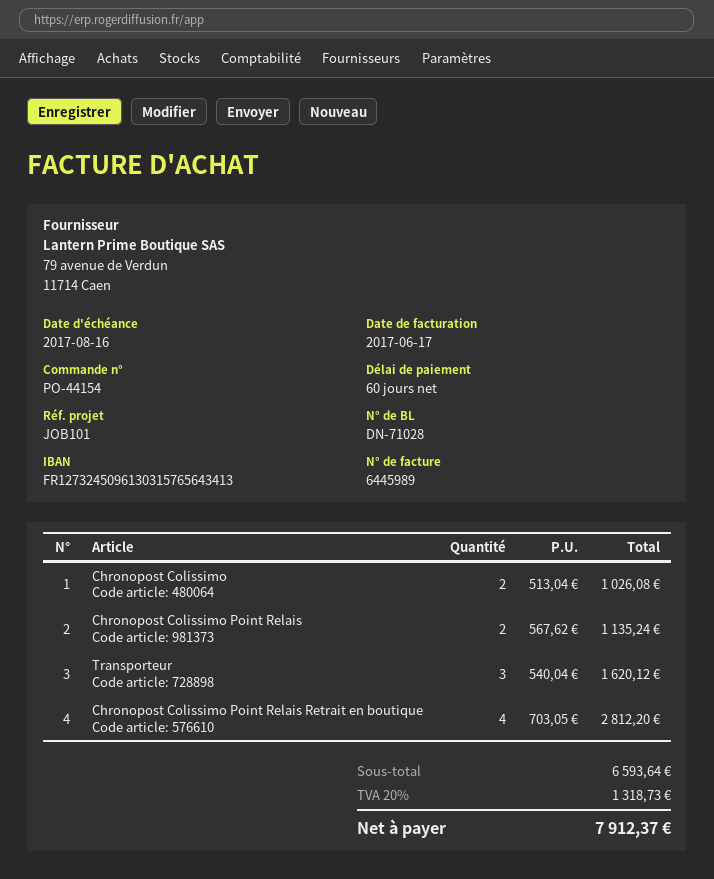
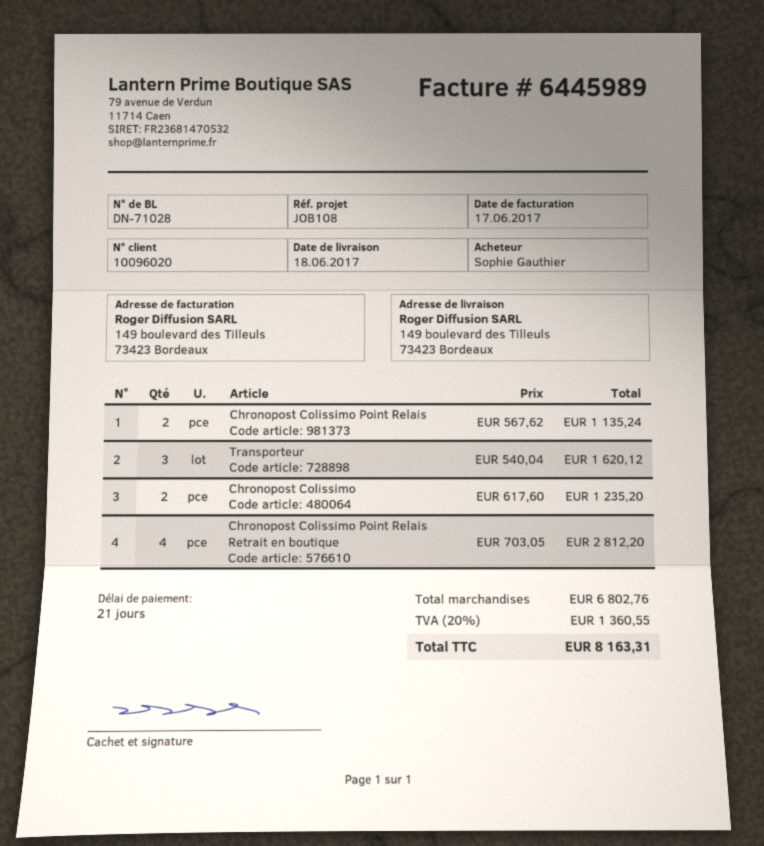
payment terms: 60 days -> 21 days
reference: JOB101 -> JOB108
Chronopost Colissimo: 2 x 513.04 = 1026.08 -> 2 x 617.60 = 1235.20
subtotal: 6593.64 -> 6802.76
tax: 20% = 1318.73 -> 20% = 1360.55
total: 7912.37 -> 8163.31

